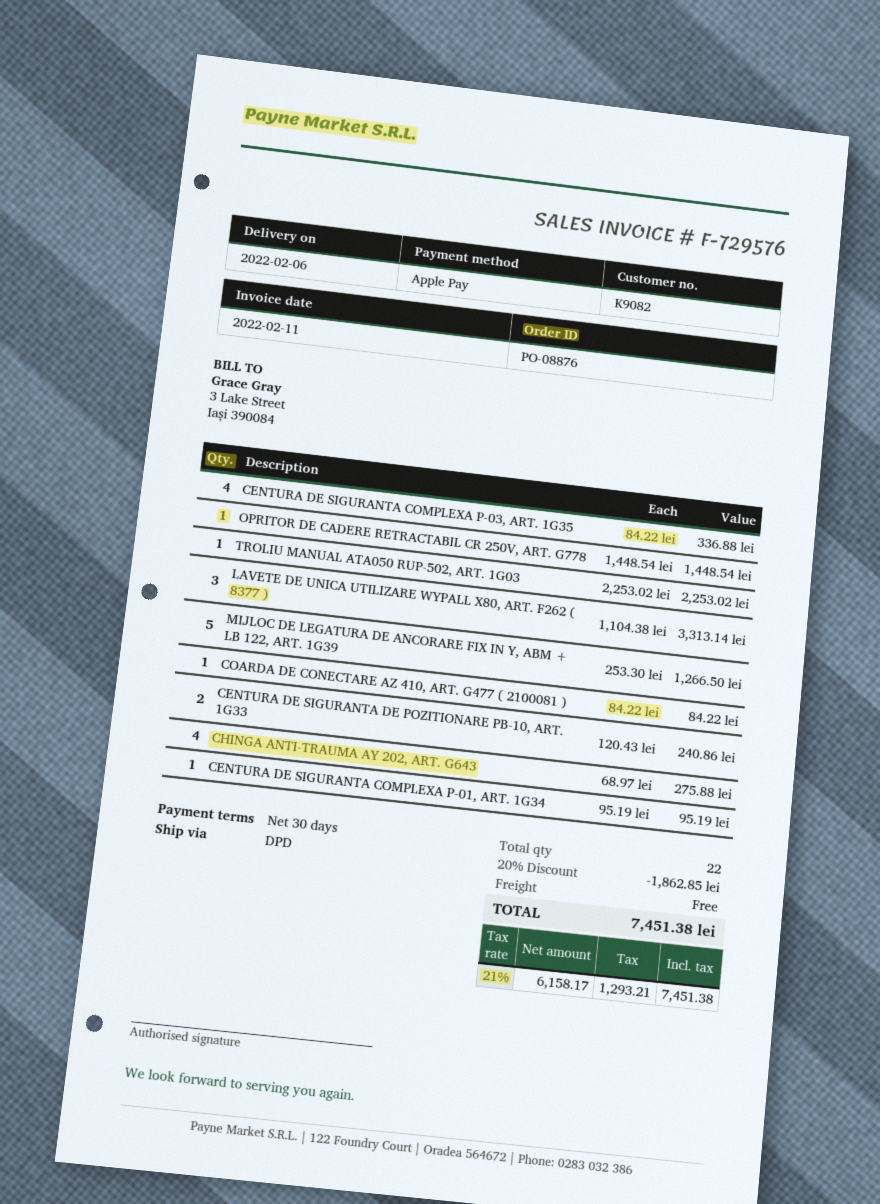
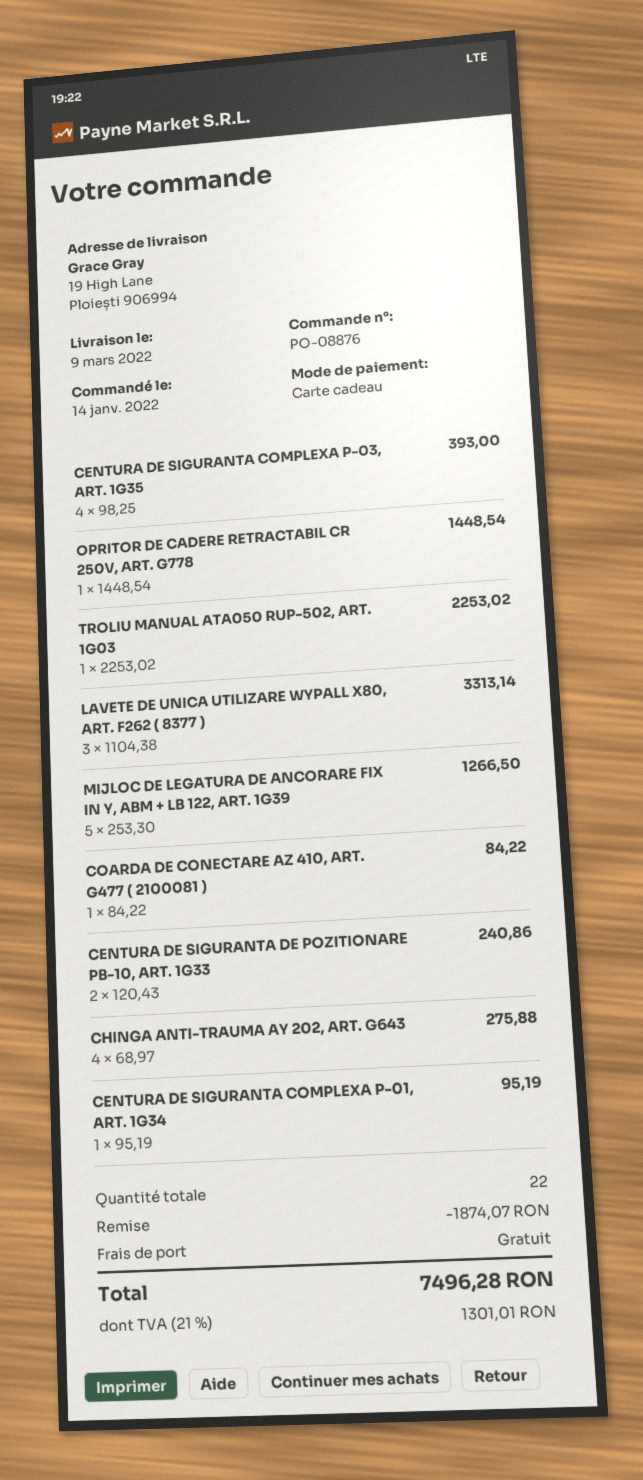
delivery date: 2022-02-06 -> 2022-03-09
payment method: Apple Pay -> gift card
CENTURA DE SIGURANTA COMPLEXA P-03, ART. 1G35: 4 x 84.22 = 336.88 -> 4 x 98.25 = 393.00
discount: 1862.85 -> 1874.07
tax: 21% = 1293.21 -> 21% = 1301.01
total: 7451.38 -> 7496.28

